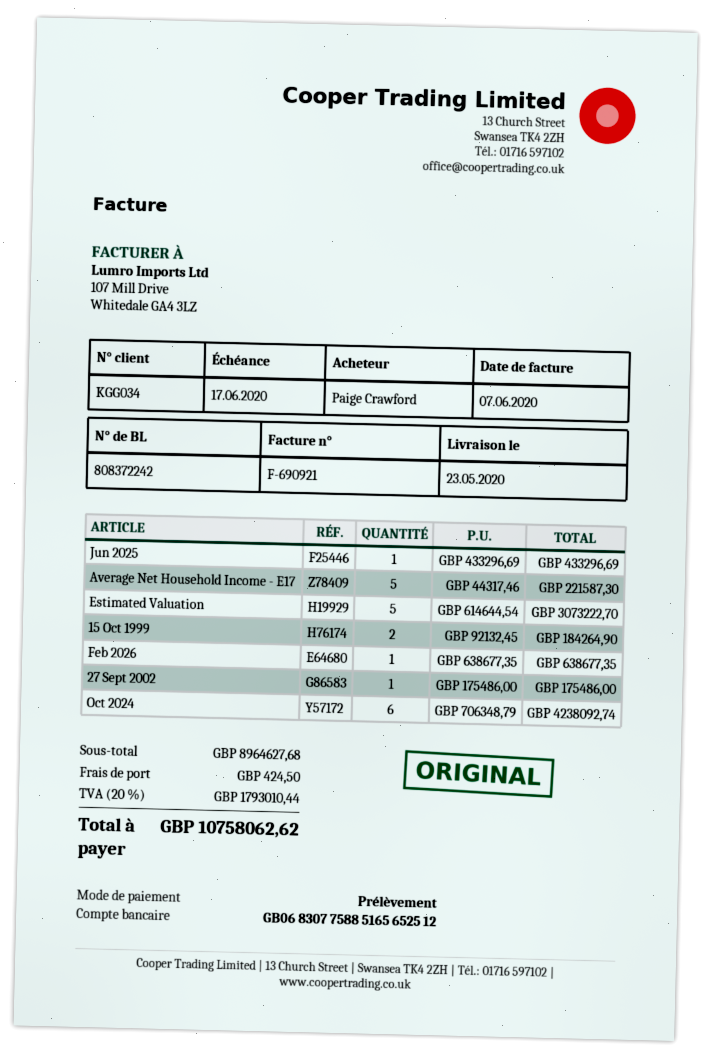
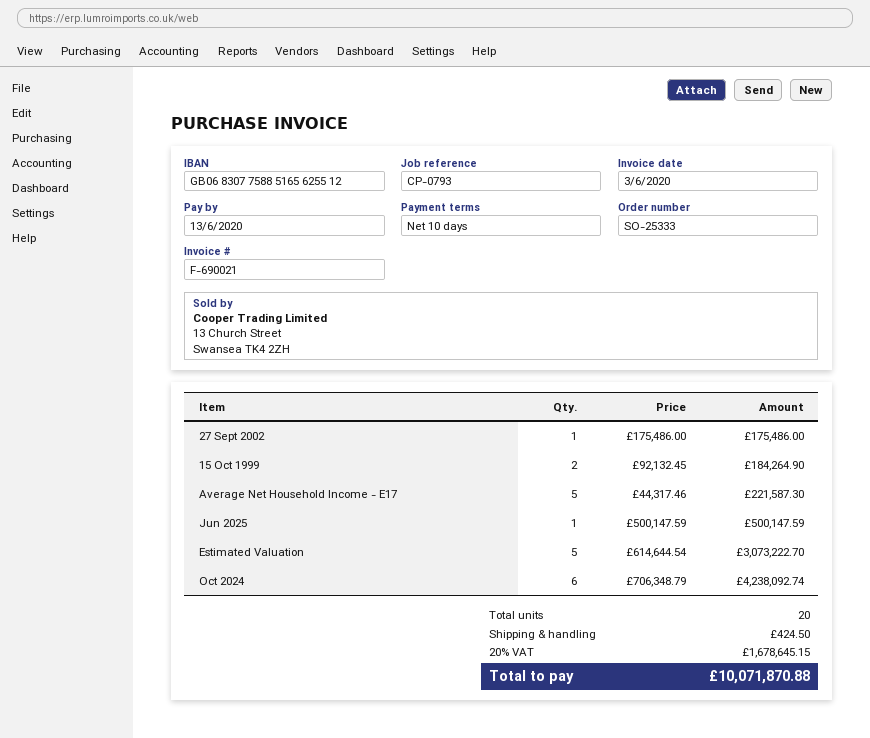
invoice number: F-690921 -> F-690021
invoice date: 2020-06-07 -> 2020-06-03
due date: 2020-06-17 -> 2020-06-13
bank account: GB06830775885165652512 -> GB06830775885165625512
Jun 2025: 1 x 433296.69 = 433296.69 -> 1 x 500147.59 = 500147.59
Feb 2026: 1 x 638677.35 = 638677.35 -> none
tax: 20% = 1793010.44 -> 20% = 1678645.15
total: 10758062.62 -> 10071870.88

